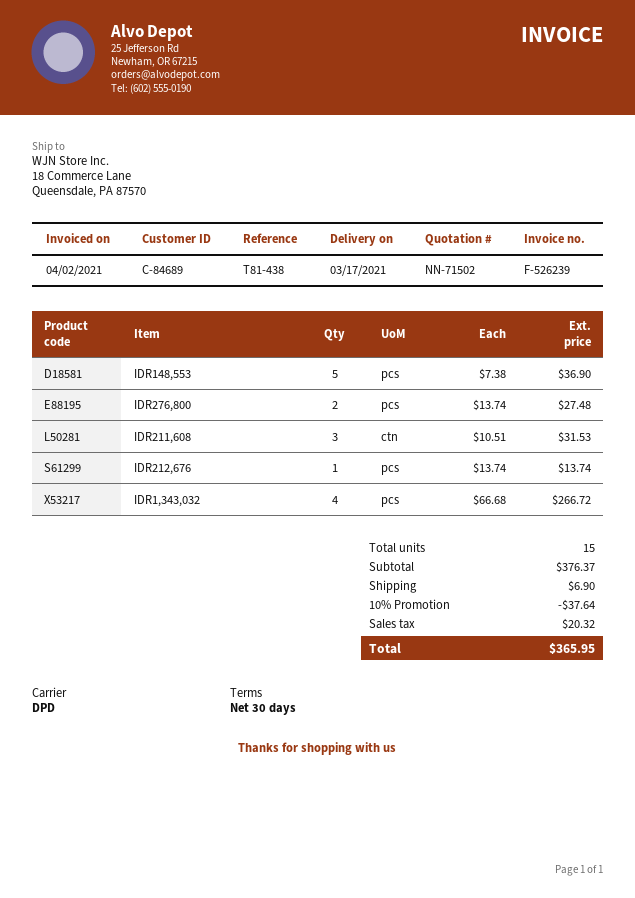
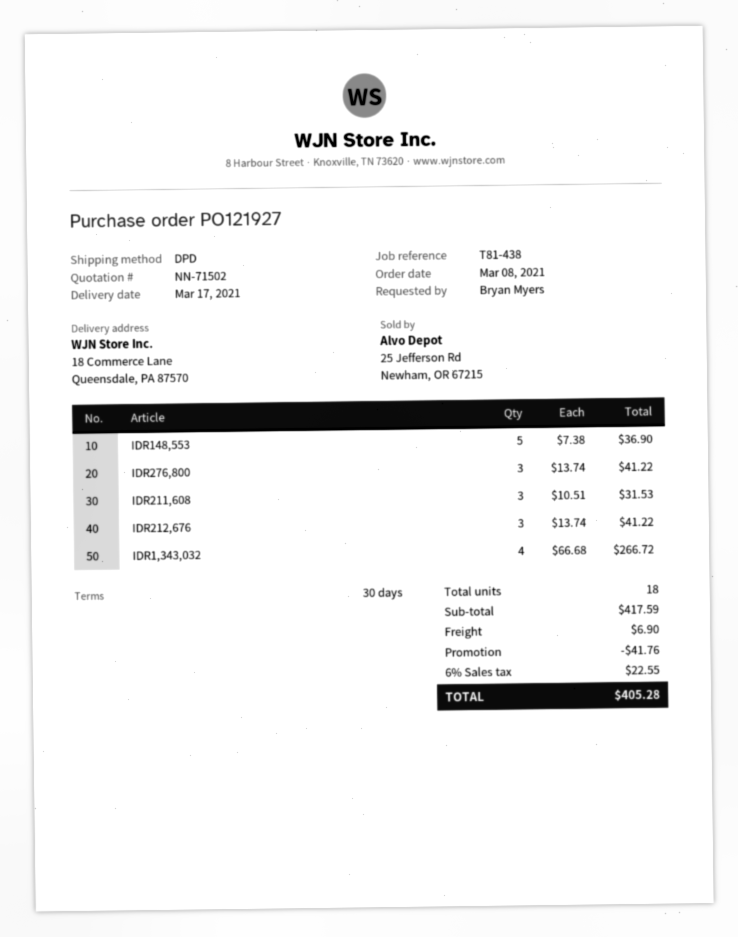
IDR276,800: 2 x 13.74 = 27.48 -> 3 x 13.74 = 41.22
IDR212,676: 1 x 13.74 = 13.74 -> 3 x 13.74 = 41.22
total quantity: 15 -> 18
subtotal: 376.37 -> 417.59
discount: 37.64 -> 41.76
tax: 20.32 -> 22.55
total: 365.95 -> 405.28

